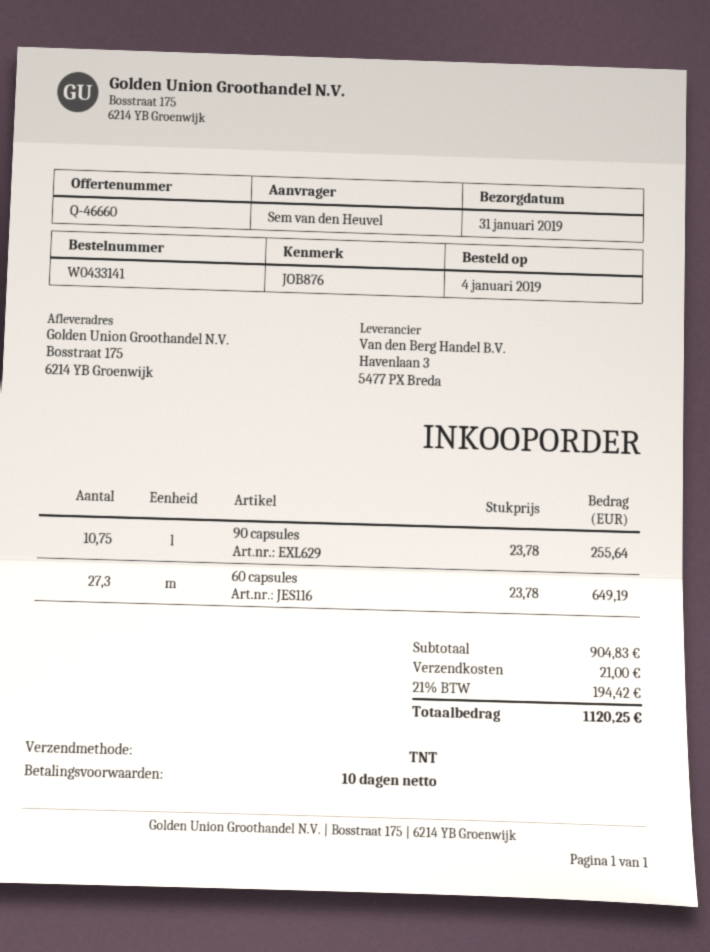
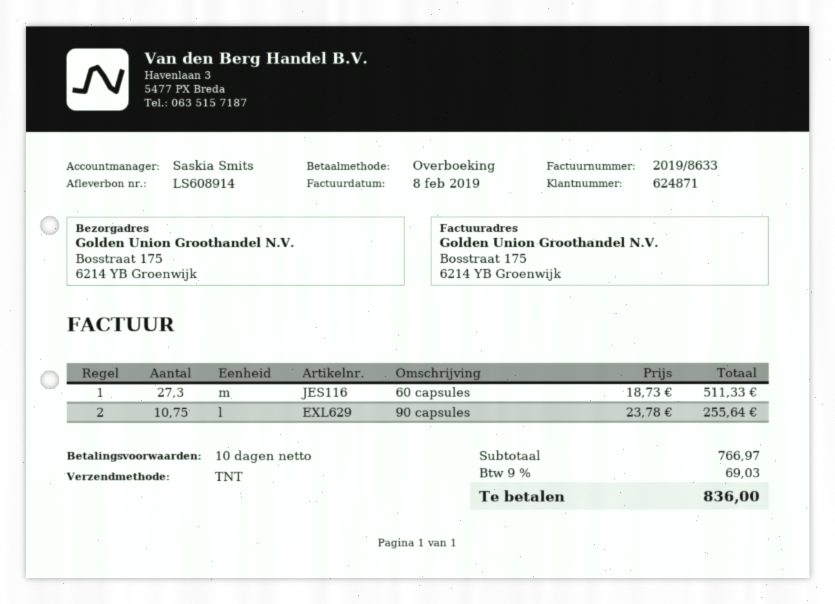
60 capsules: 27.3 x 23.78 = 649.19 -> 27.3 x 18.73 = 511.33
subtotal: 904.83 -> 766.97
shipping: 21.00 -> none
tax: 21% = 194.42 -> 9% = 69.03
total: 1120.25 -> 836.00

